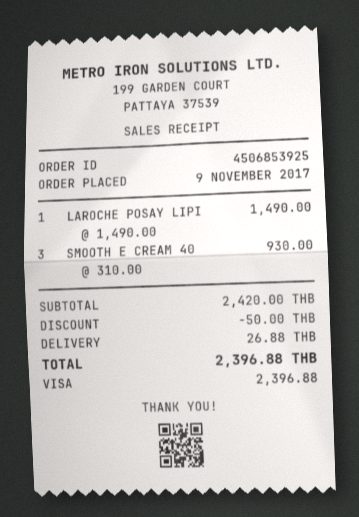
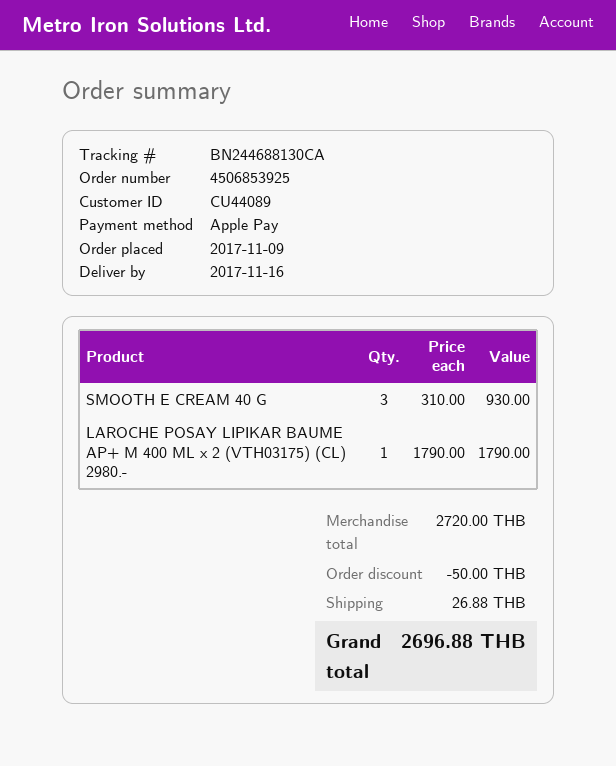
payment method: Visa -> Apple Pay
LAROCHE POSAY LIPI: 1 x 1490.00 = 1490.00 -> 1 x 1790.00 = 1790.00
subtotal: 2420.00 -> 2720.00
total: 2396.88 -> 2696.88

